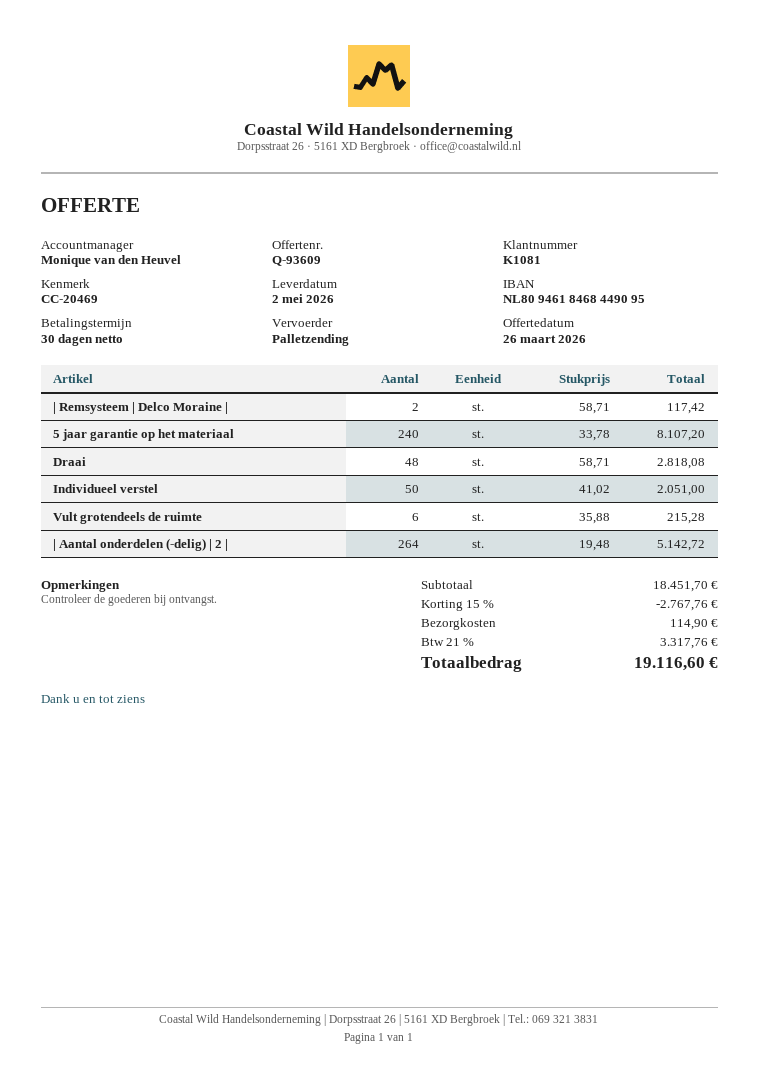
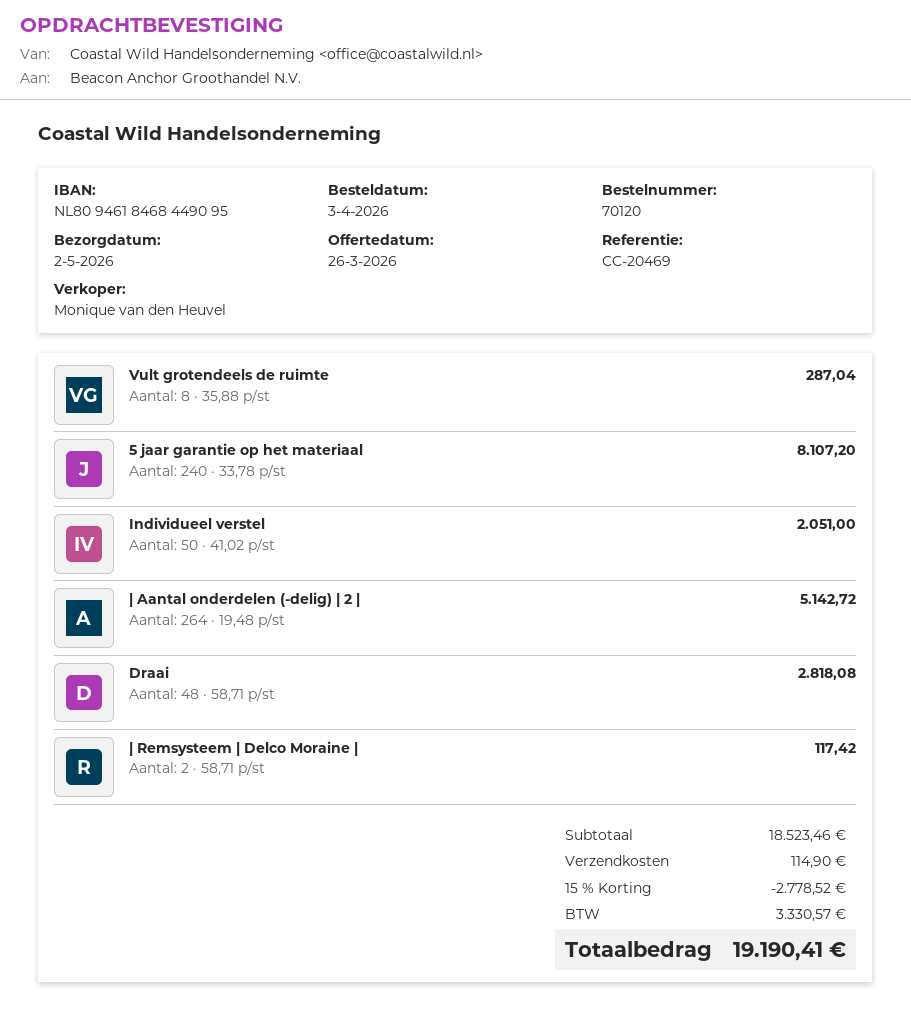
Vult grotendeels de ruimte: 6 x 35.88 = 215.28 -> 8 x 35.88 = 287.04
subtotal: 18451.70 -> 18523.46
discount: 15% = 2767.76 -> 15% = 2778.52
tax: 3317.76 -> 3330.57
total: 19116.60 -> 19190.41

